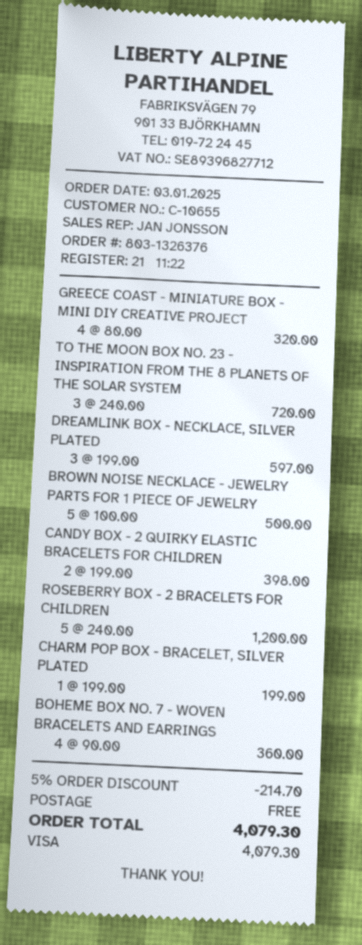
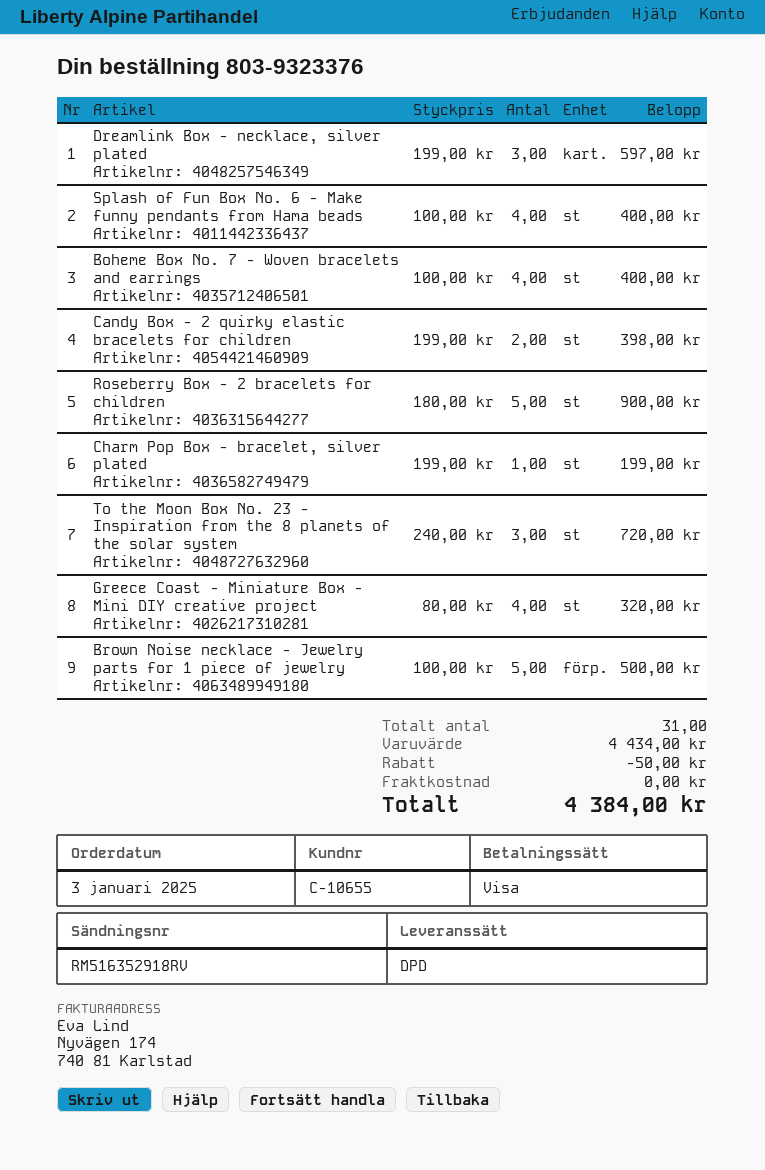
order number: 803-1326376 -> 803-9323376
ROSEBERRY BOX - 2 BRACELETS FOR CHILDREN: 5 x 240.00 = 1200.00 -> 5 x 180.00 = 900.00
BOHEME BOX NO. 7 - WOVEN BRACELETS AND EARRINGS: 4 x 90.00 = 360.00 -> 4 x 100.00 = 400.00
Splash of Fun Box No. 6 - Make funny pendants from Hama beads: none -> 4 x 100.00 = 400.00
discount: 214.70 -> 50.00
total: 4079.30 -> 4384.00

